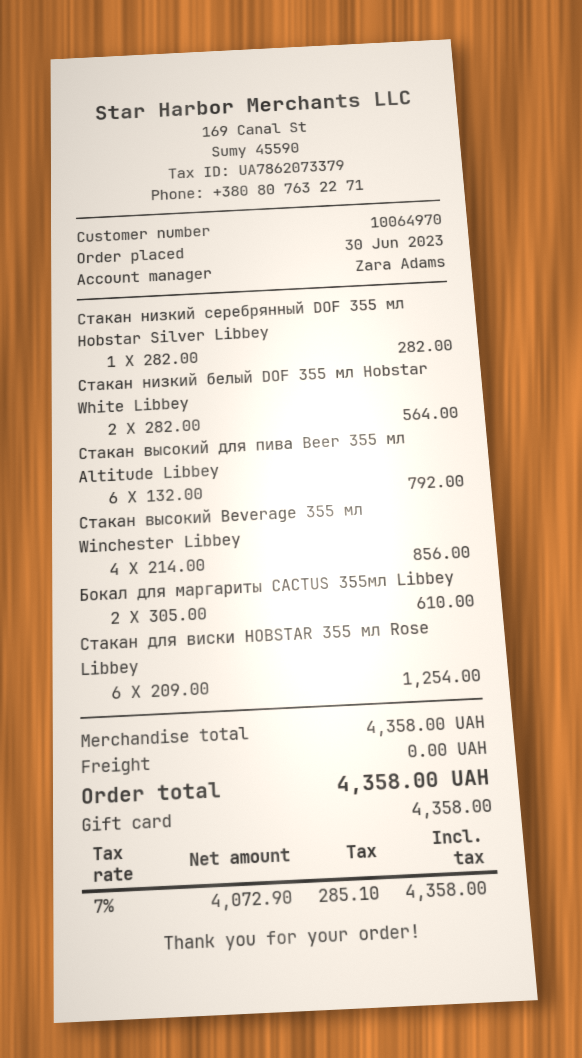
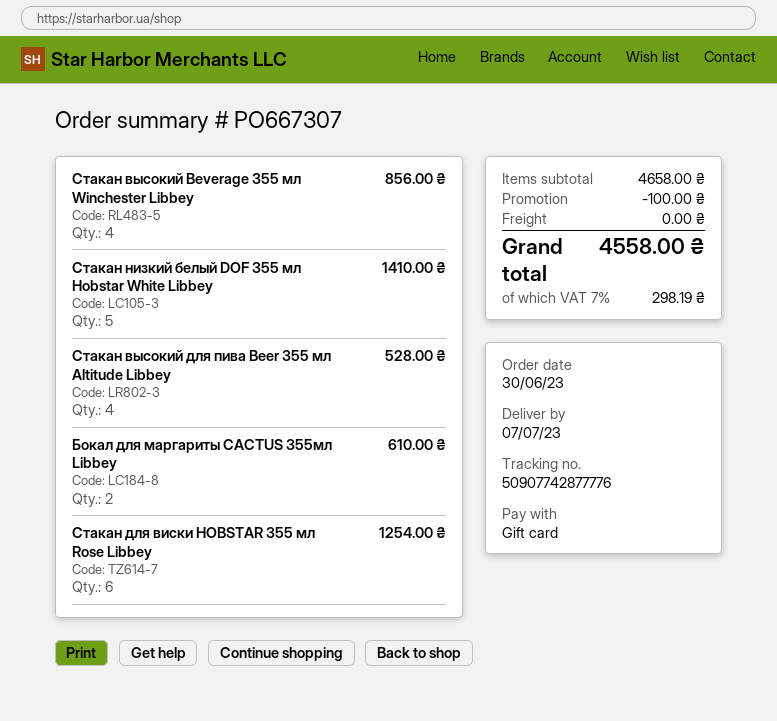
Стакан низкий серебрянный DOF 355 мл Hobstar Silver Libbey: 1 for 282.00 -> none
Стакан низкий белый DOF 355 мл Hobstar White Libbey: 2 for 564.00 -> 5 for 1410.00
Стакан высокий для пива Beer 355 мл Altitude Libbey: 6 for 792.00 -> 4 for 528.00
subtotal: 4358.00 -> 4658.00
discount: none -> 100.00
tax: 7% = 285.10 -> 7% = 298.19
total: 4358.00 -> 4558.00

